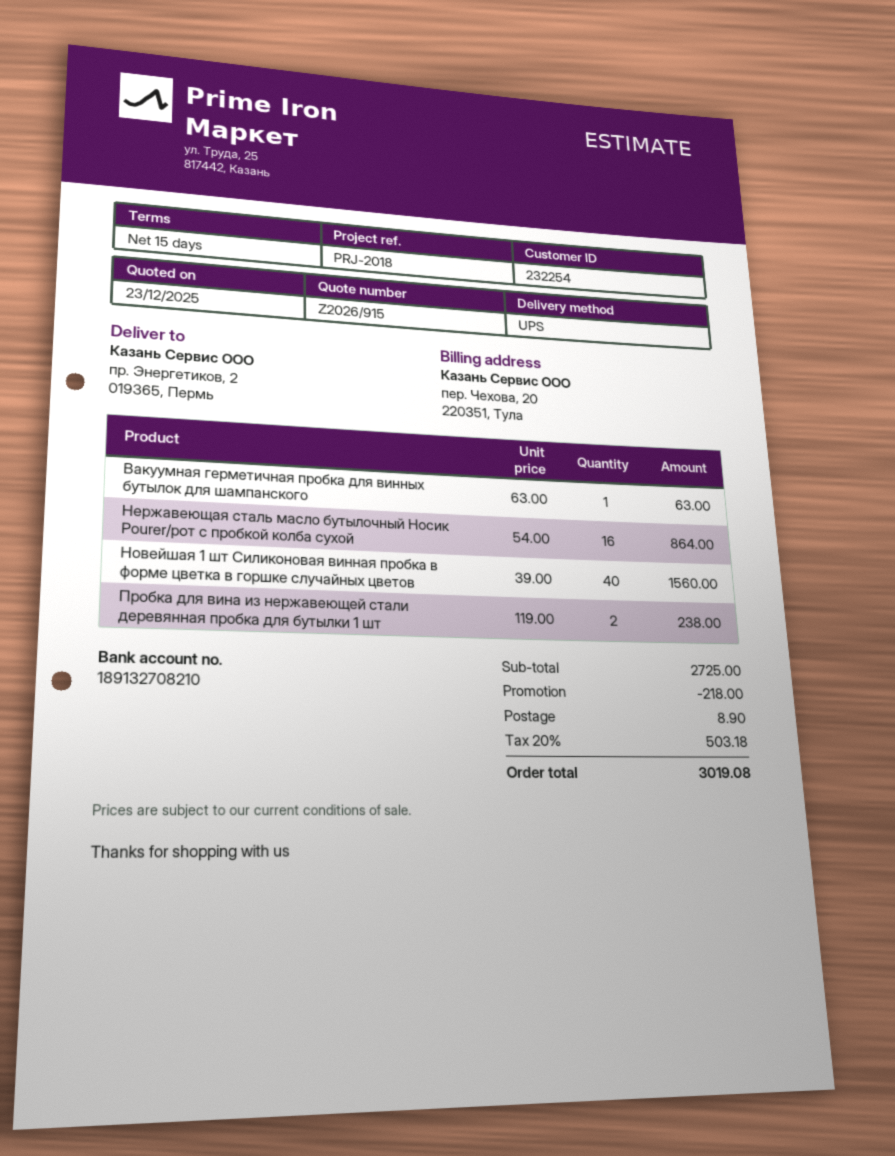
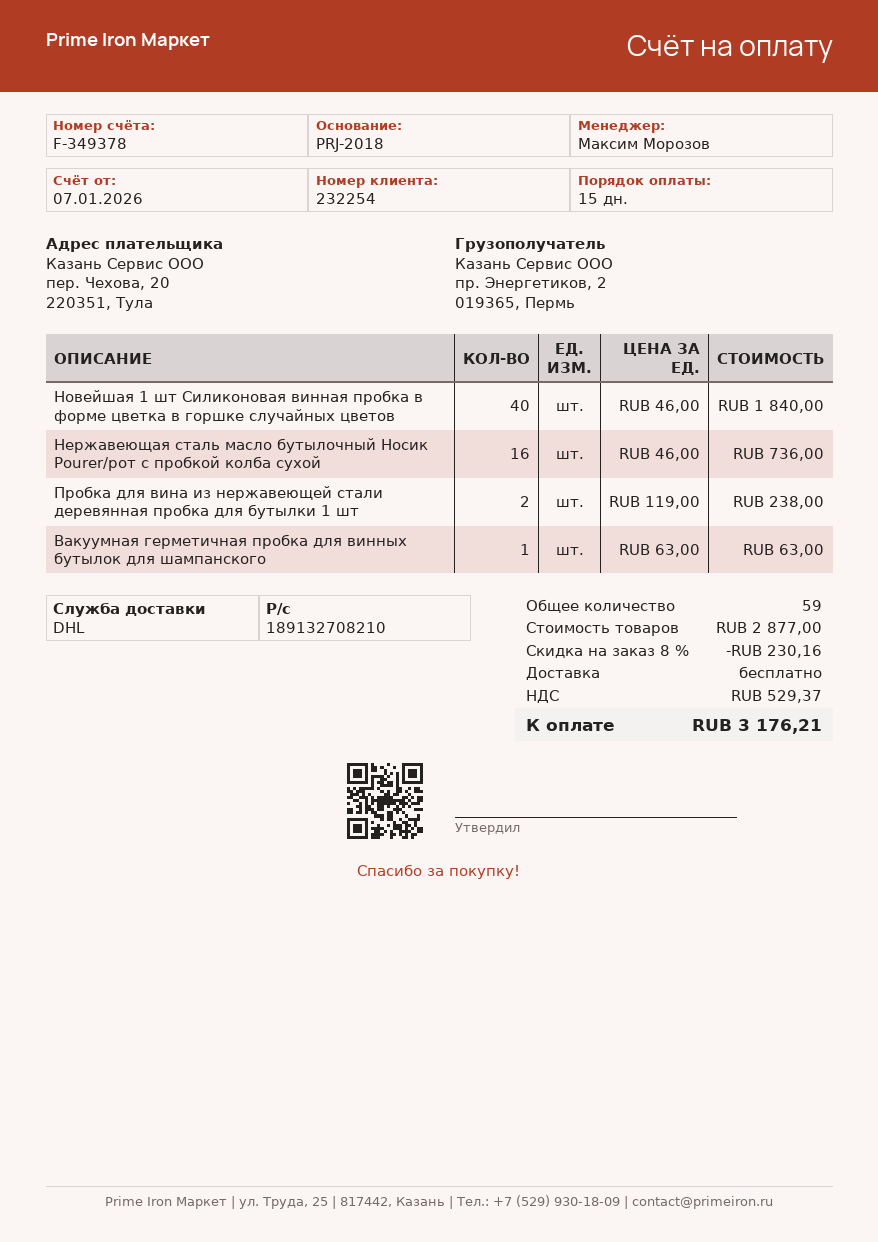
shipping method: UPS -> DHL
Нержавеющая сталь масло бутылочный Носик Pourer/рот с пробкой колба сухой: 16 x 54.00 = 864.00 -> 16 x 46.00 = 736.00
Новейшая 1 шт Силиконовая винная пробка в форме цветка в горшке случайных цветов: 40 x 39.00 = 1560.00 -> 40 x 46.00 = 1840.00
subtotal: 2725.00 -> 2877.00
discount: 218.00 -> 230.16
shipping: 8.90 -> 0.00
tax: 503.18 -> 529.37
total: 3019.08 -> 3176.21

